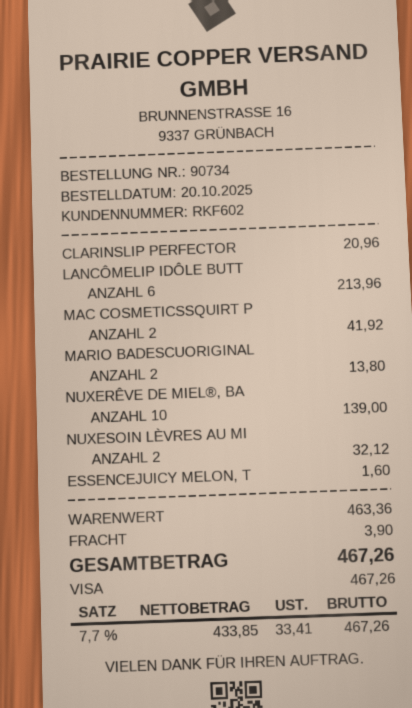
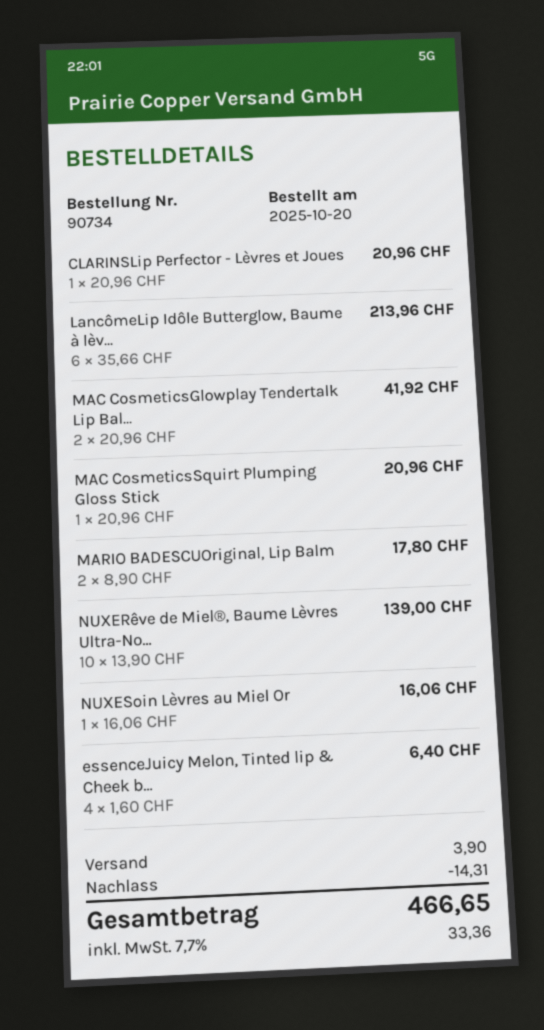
MAC COSMETICSSQUIRT P: 2 for 41.92 -> 1 for 20.96
MARIO BADESCUORIGINAL: 2 for 13.80 -> 2 for 17.80
NUXESOIN LÈVRES AU MI: 2 for 32.12 -> 1 for 16.06
ESSENCEJUICY MELON, T: 1 for 1.60 -> 4 for 6.40
MAC CosmeticsGlowplay Tendertalk Lip Bal...: none -> 2 for 41.92
discount: none -> 14.31
tax: 7.7% = 33.41 -> 7.7% = 33.36
total: 467.26 -> 466.65

